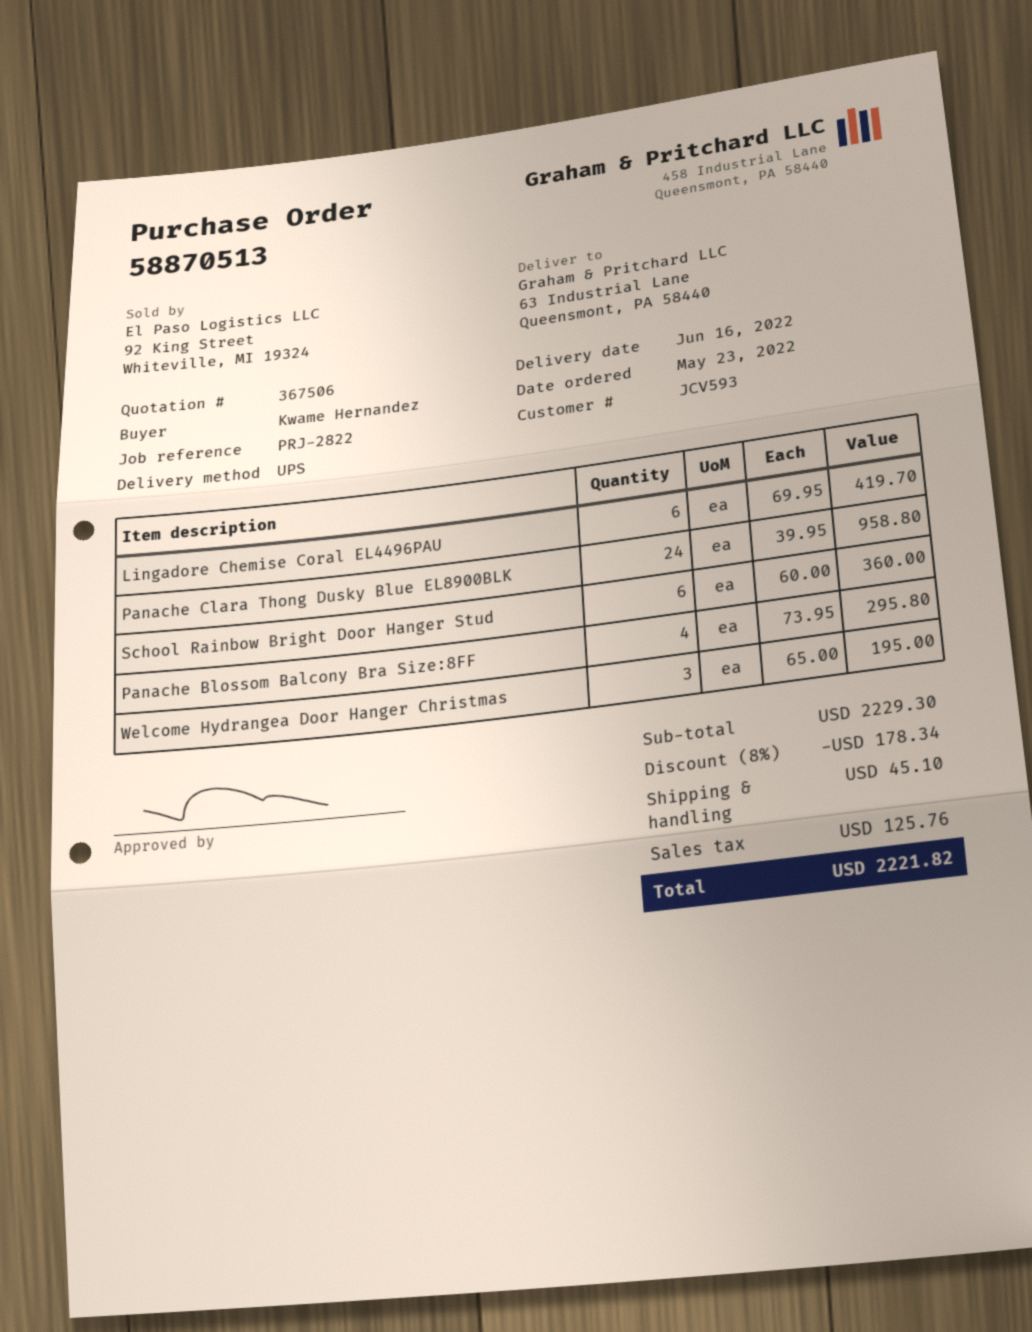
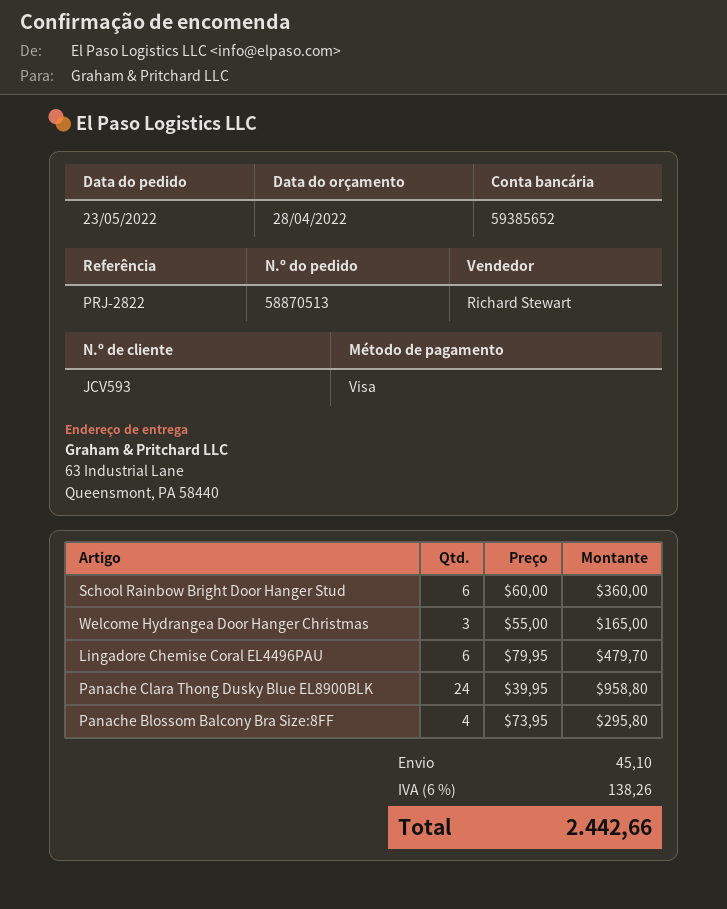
Lingadore Chemise Coral EL4496PAU: 6 x 69.95 = 419.70 -> 6 x 79.95 = 479.70
Welcome Hydrangea Door Hanger Christmas: 3 x 65.00 = 195.00 -> 3 x 55.00 = 165.00
discount: 8% = 178.34 -> none
tax: 125.76 -> 138.26
total: 2221.82 -> 2442.66

